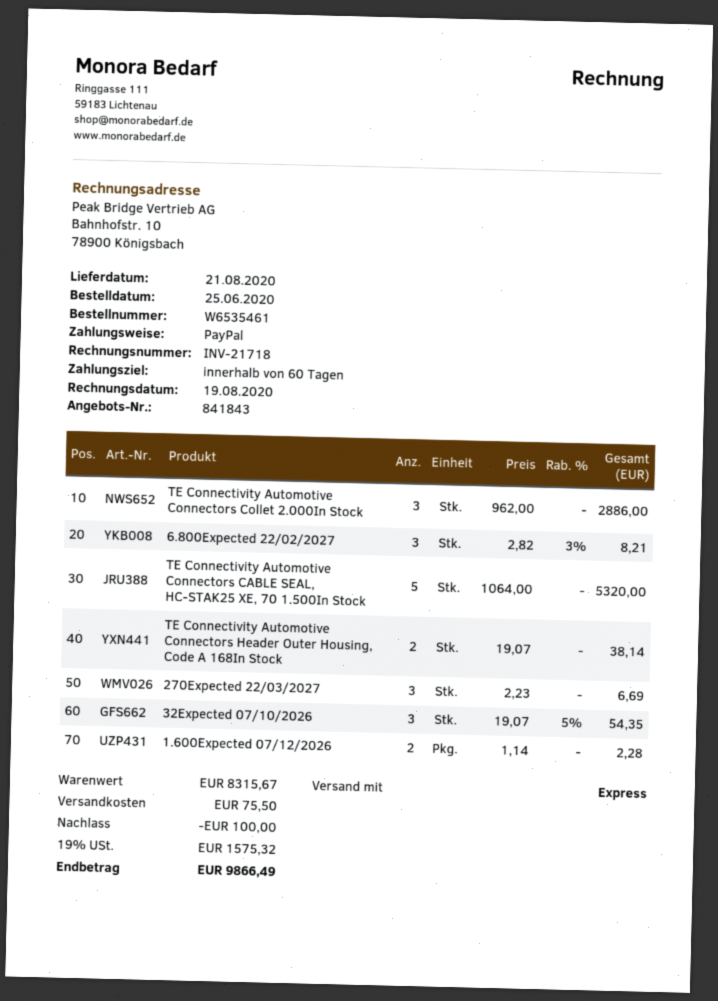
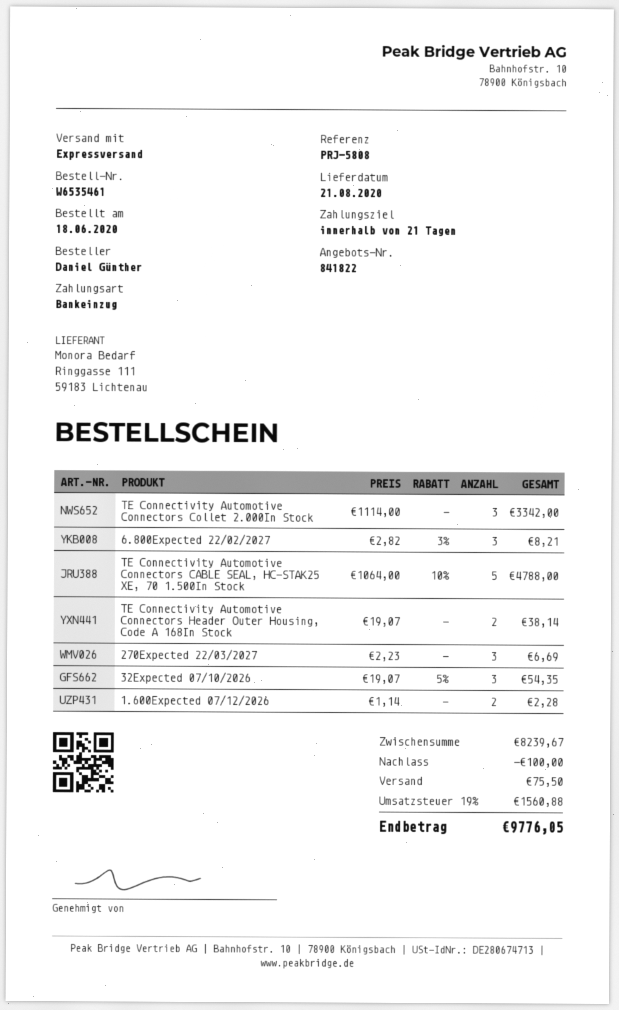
quote number: 841843 -> 841822
order date: 2020-06-25 -> 2020-06-18
payment terms: 60 days -> 21 days
payment method: PayPal -> direct debit
TE Connectivity Automotive Connectors Collet 2.000In Stock: 3 x 962.00 = 2886.00 -> 3 x 1114.00 = 3342.00
TE Connectivity Automotive Connectors CABLE SEAL, HC-STAK25 XE, 70 1.500In Stock: 5 x 1064.00 = 5320.00 -> 5 x 1064.00 - 10% = 4788.00
subtotal: 8315.67 -> 8239.67
tax: 19% = 1575.32 -> 19% = 1560.88
total: 9866.49 -> 9776.05

